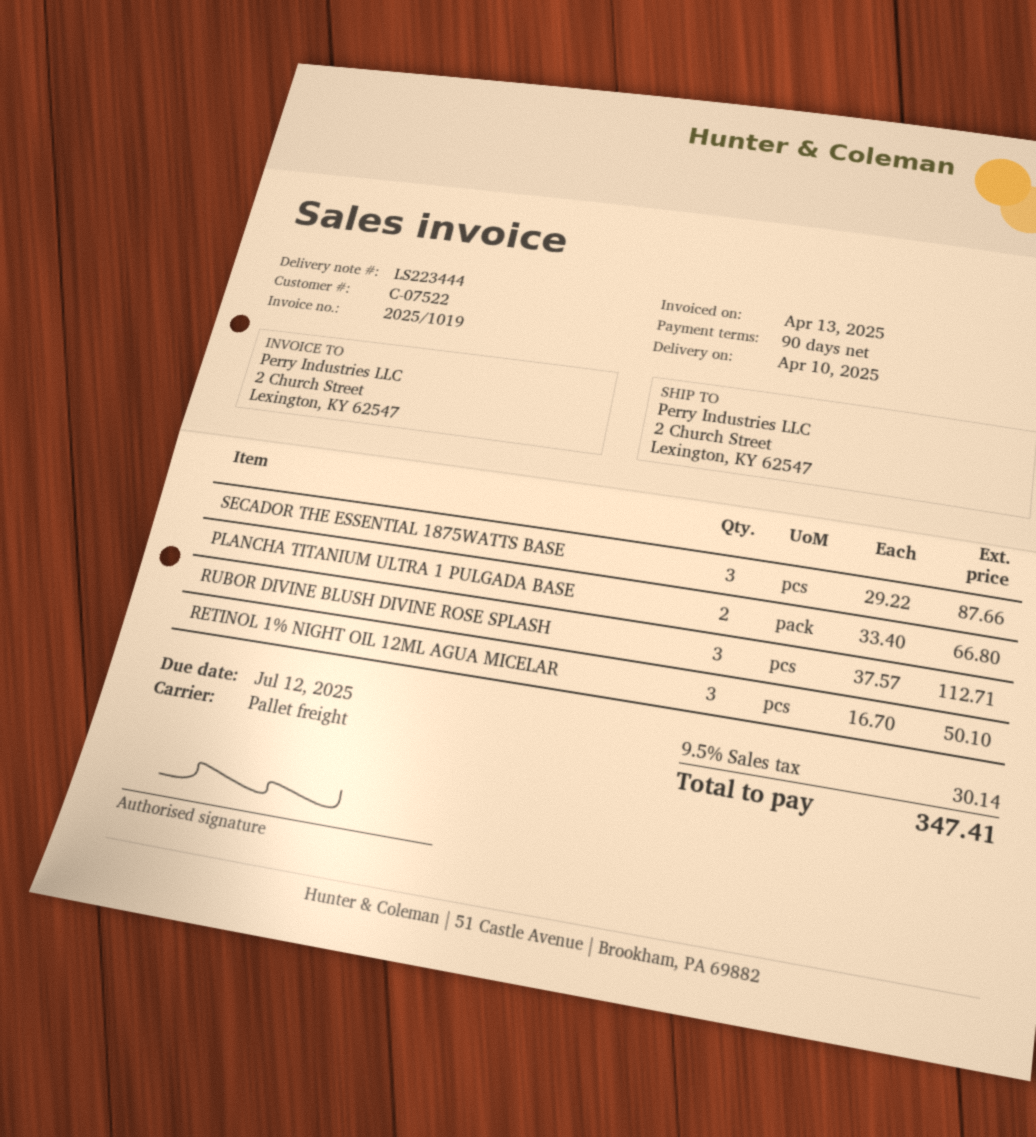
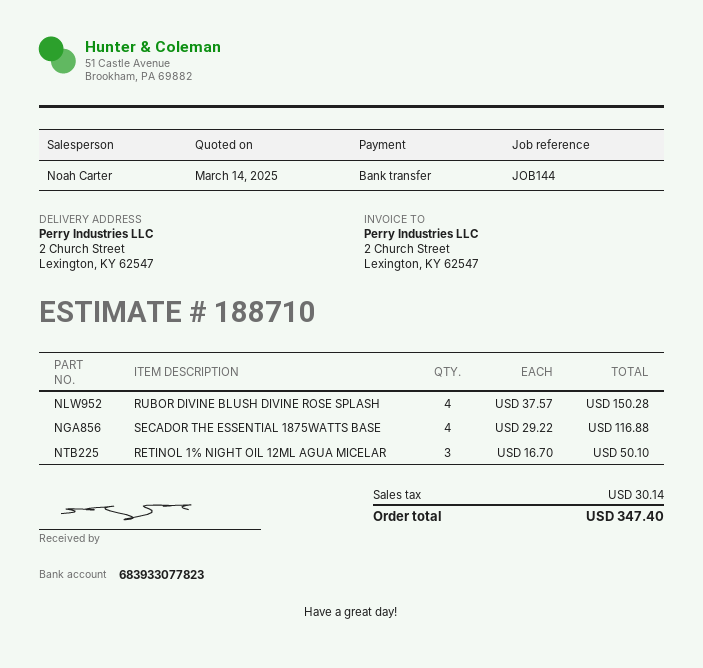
SECADOR THE ESSENTIAL 1875WATTS BASE: 3 x 29.22 = 87.66 -> 4 x 29.22 = 116.88
PLANCHA TITANIUM ULTRA 1 PULGADA BASE: 2 x 33.40 = 66.80 -> none
RUBOR DIVINE BLUSH DIVINE ROSE SPLASH: 3 x 37.57 = 112.71 -> 4 x 37.57 = 150.28
total: 347.41 -> 347.40

